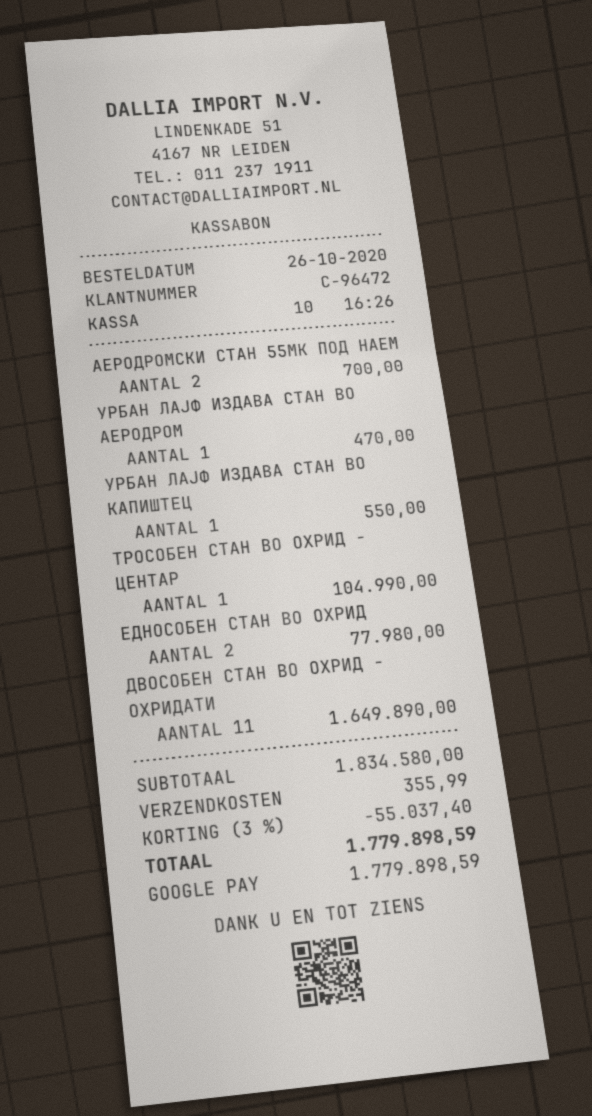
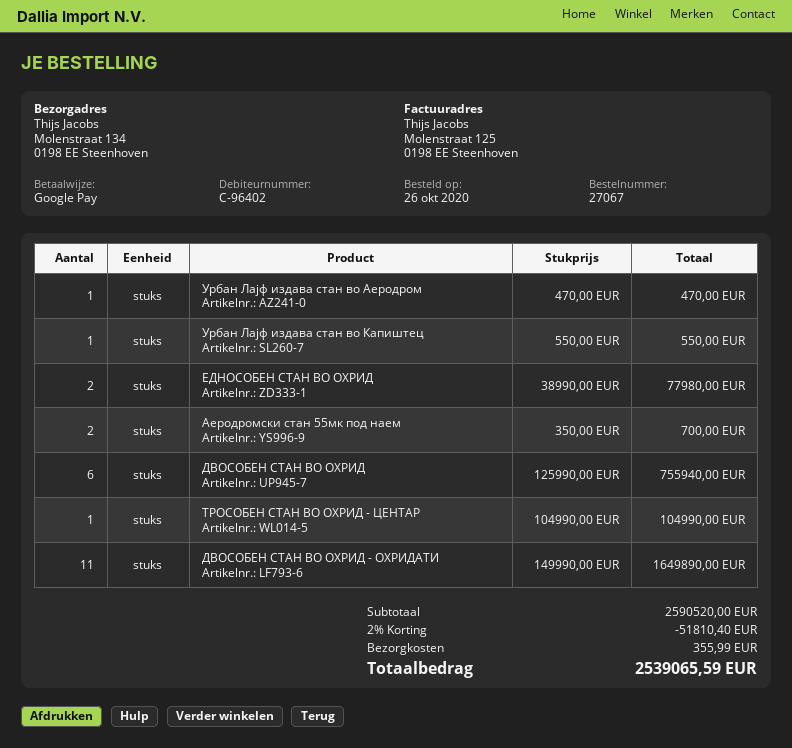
customer number: C-96472 -> C-96402
ДВОСОБЕН СТАН ВО ОХРИД: none -> 6 for 755940.00
subtotal: 1834580.00 -> 2590520.00
discount: 3% = 55037.40 -> 2% = 51810.40
total: 1779898.59 -> 2539065.59

